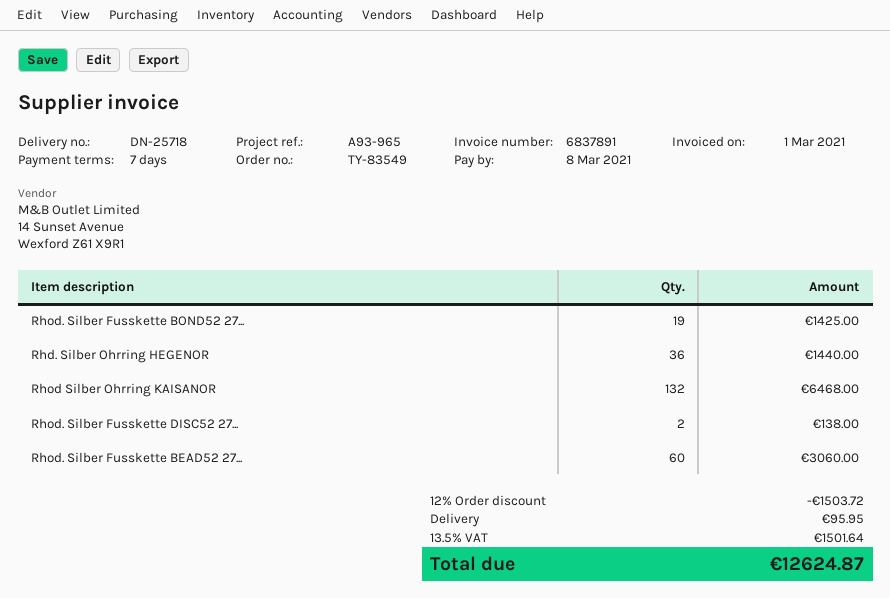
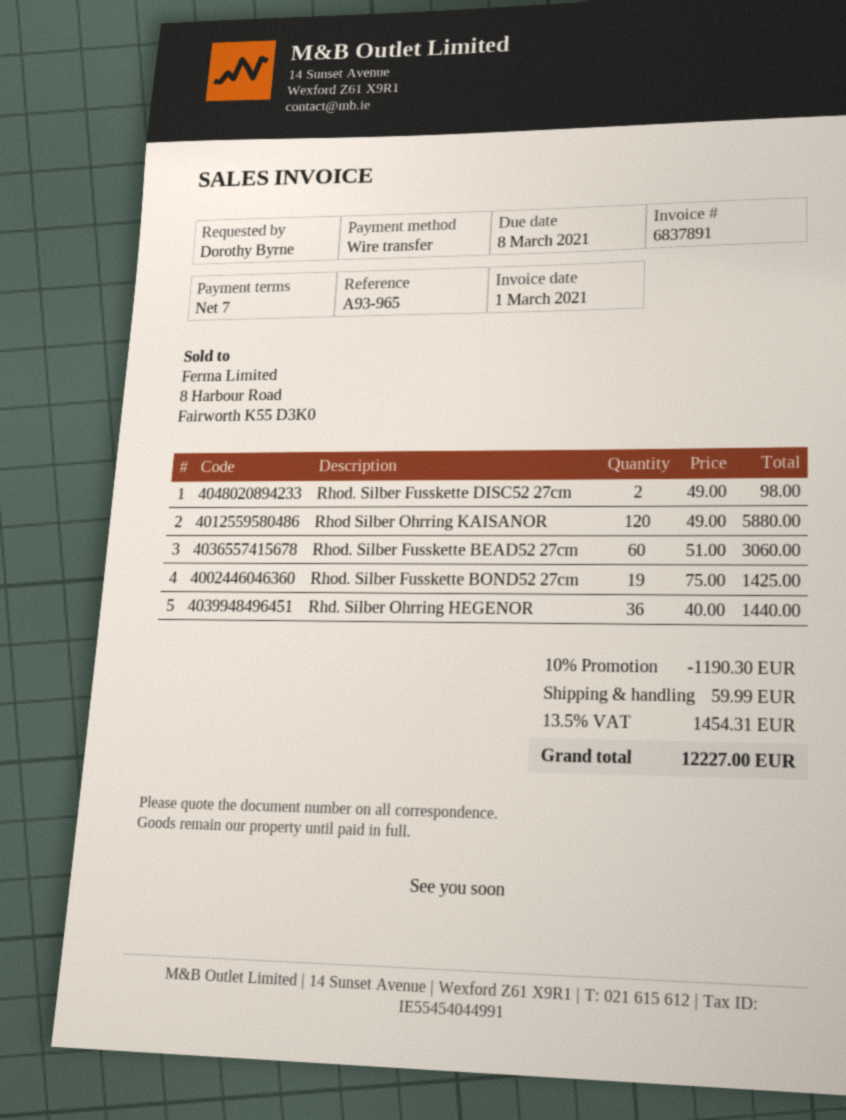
Rhod Silber Ohrring KAISANOR: 132 for 6468.00 -> 120 for 5880.00
Rhod. Silber Fusskette DISC52 27...: 2 for 138.00 -> 2 for 98.00
discount: 12% = 1503.72 -> 10% = 1190.30
shipping: 95.95 -> 59.99
tax: 13.5% = 1501.64 -> 13.5% = 1454.31
total: 12624.87 -> 12227.00

